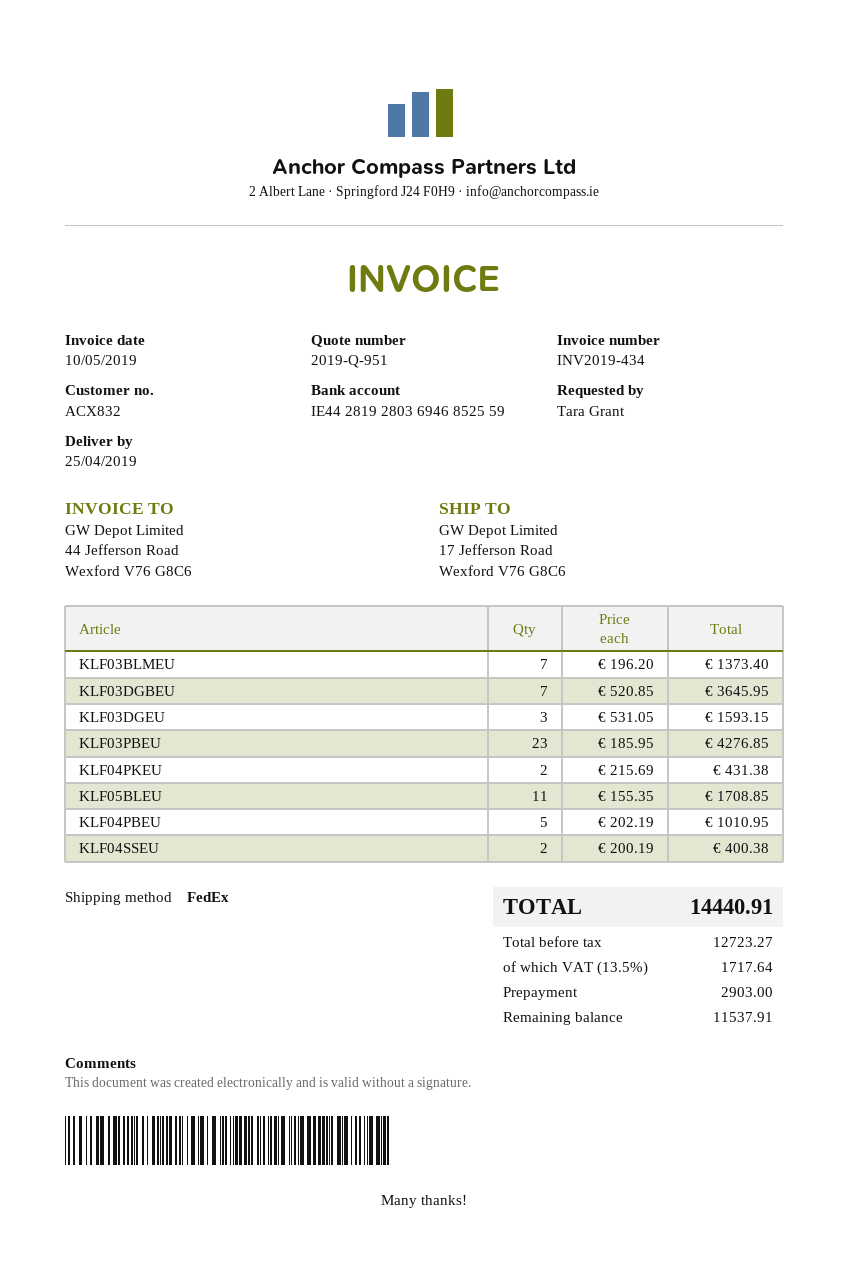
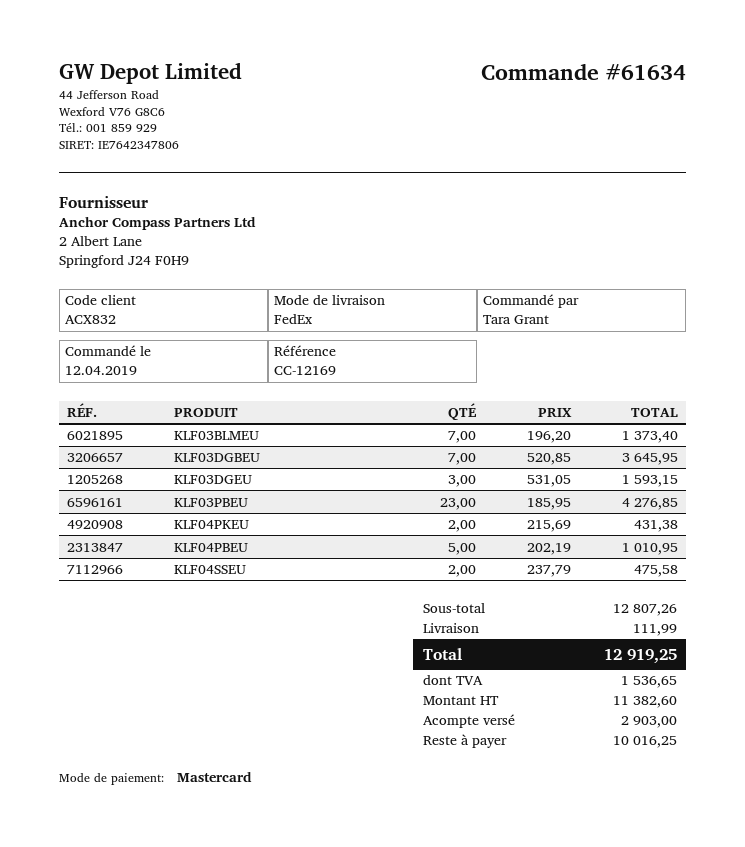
KLF05BLEU: 11 x 155.35 = 1708.85 -> none
KLF04SSEU: 2 x 200.19 = 400.38 -> 2 x 237.79 = 475.58
shipping: none -> 111.99
net: 12723.27 -> 11382.60
tax: 1717.64 -> 1536.65
total: 14440.91 -> 12919.25
balance: 11537.91 -> 10016.25

